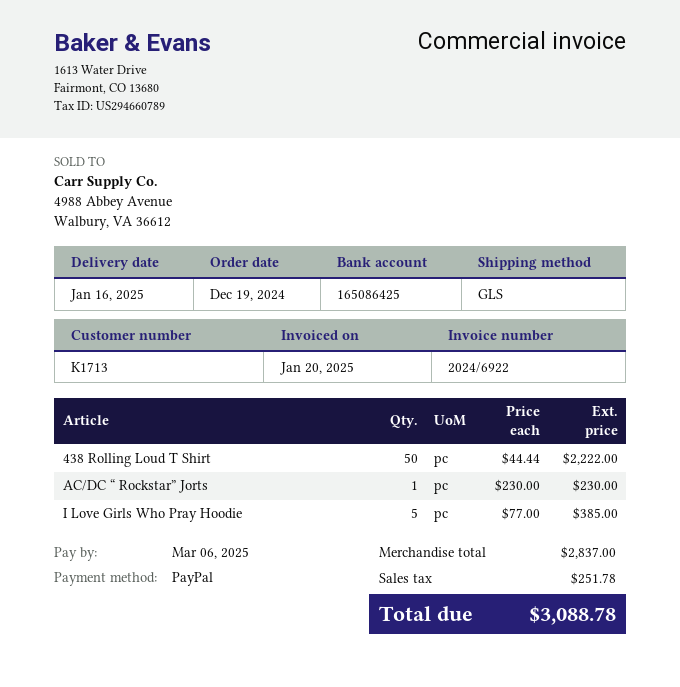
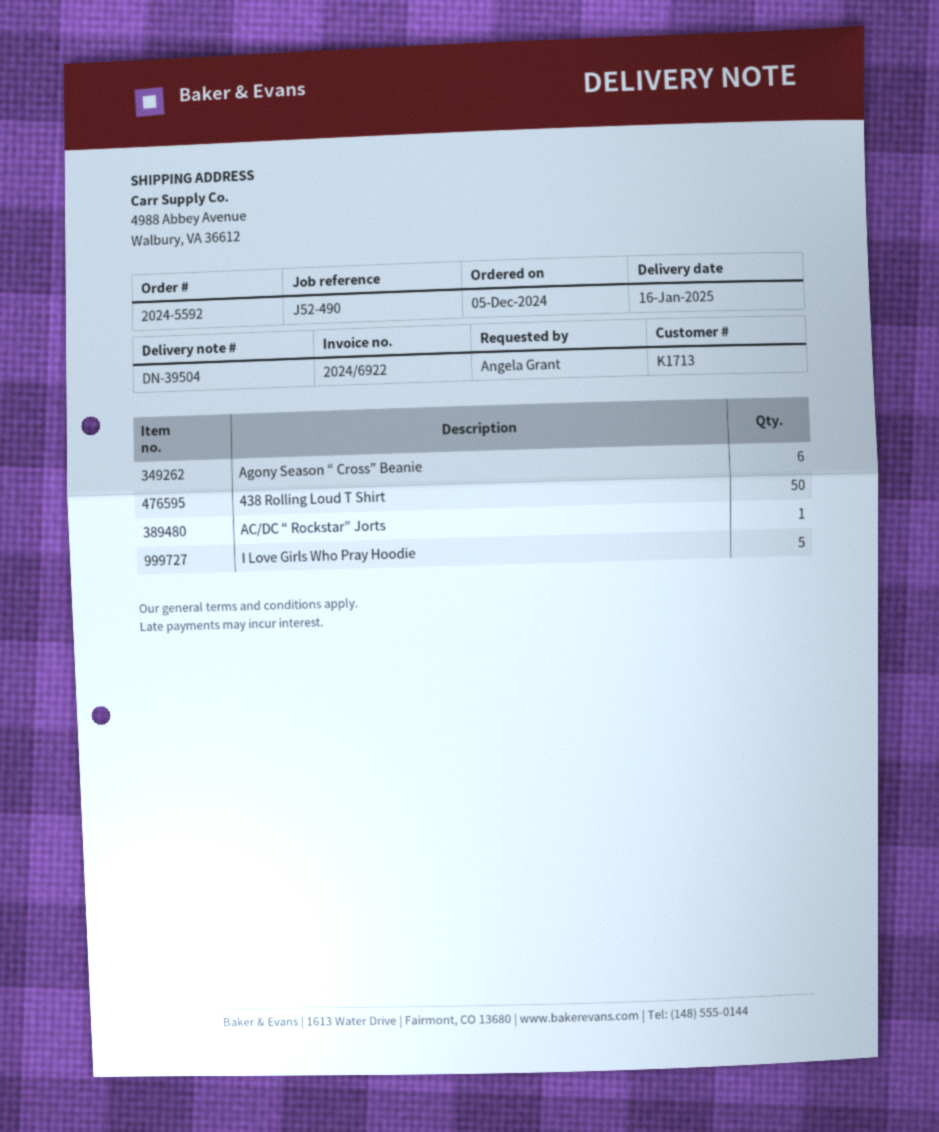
order date: 2024-12-19 -> 2024-12-05
Agony Season “ Cross” Beanie: none -> 6

